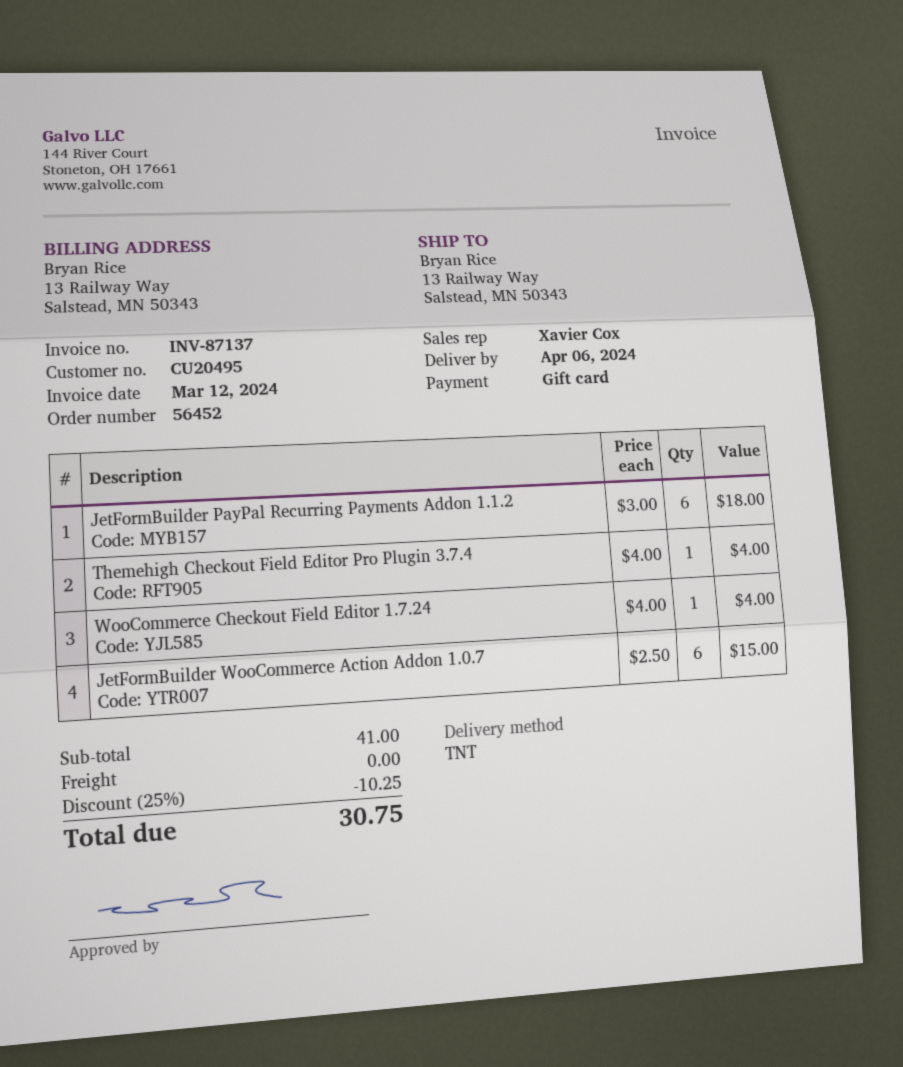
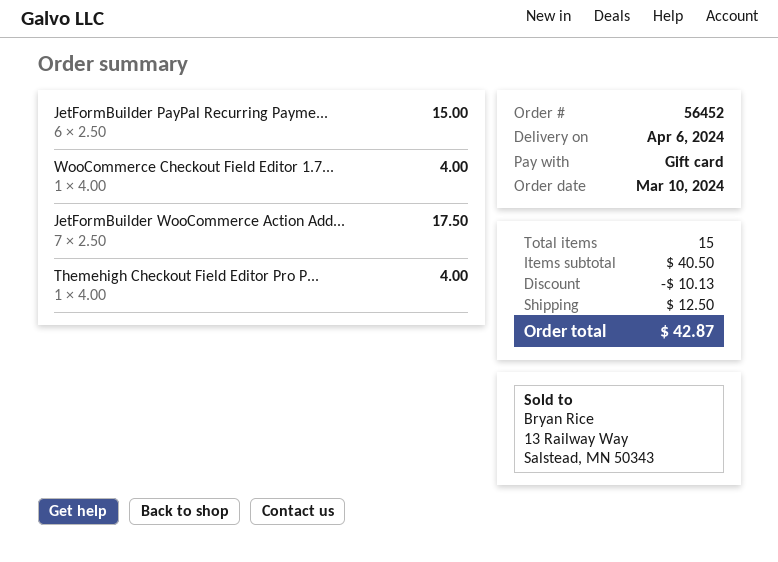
JetFormBuilder PayPal Recurring Payments Addon 1.1.2: 6 x 3.00 = 18.00 -> 6 x 2.50 = 15.00
JetFormBuilder WooCommerce Action Addon 1.0.7: 6 x 2.50 = 15.00 -> 7 x 2.50 = 17.50
subtotal: 41.00 -> 40.50
discount: 10.25 -> 10.13
shipping: 0.00 -> 12.50
total: 30.75 -> 42.87

